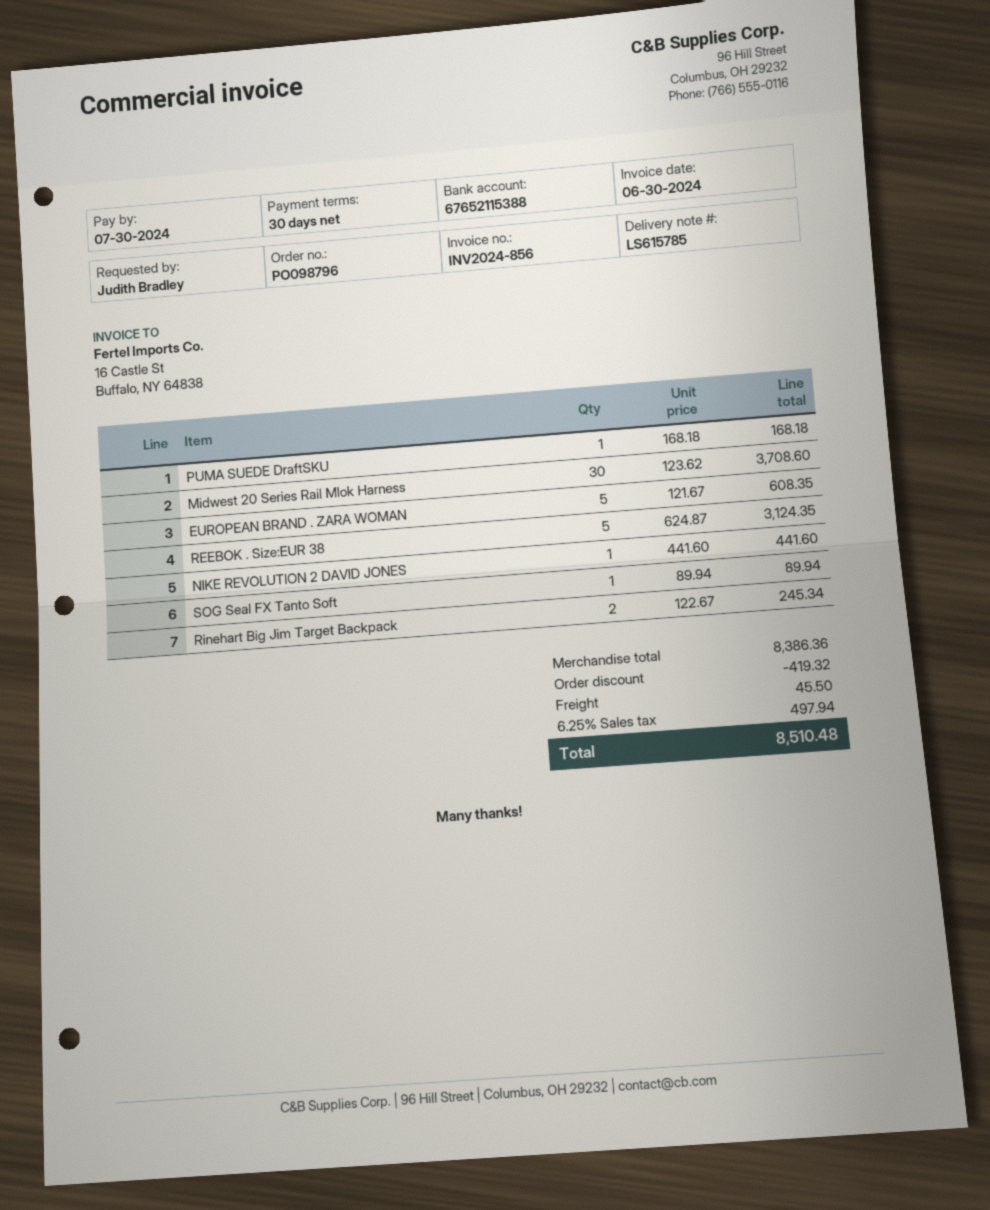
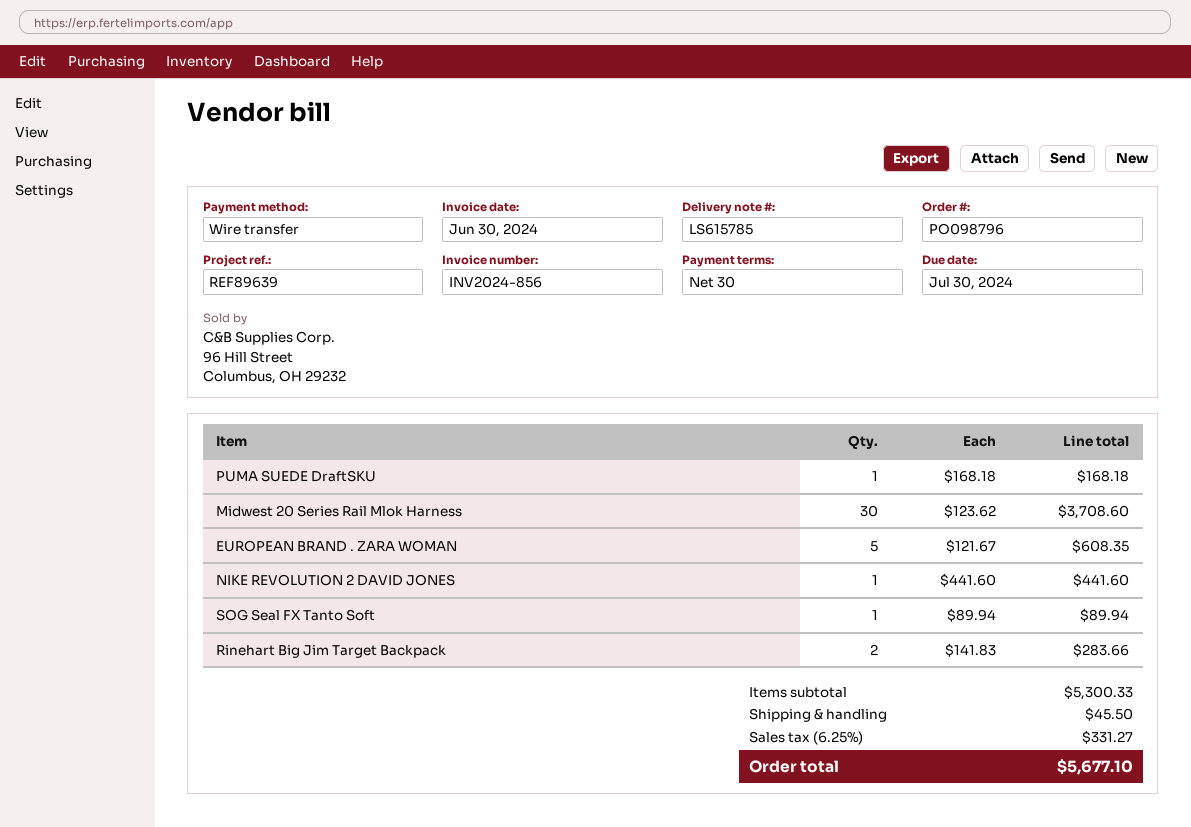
REEBOK . Size:EUR 38: 5 x 624.87 = 3124.35 -> none
Rinehart Big Jim Target Backpack: 2 x 122.67 = 245.34 -> 2 x 141.83 = 283.66
subtotal: 8386.36 -> 5300.33
discount: 419.32 -> none
tax: 6.25% = 497.94 -> 6.25% = 331.27
total: 8510.48 -> 5677.10

